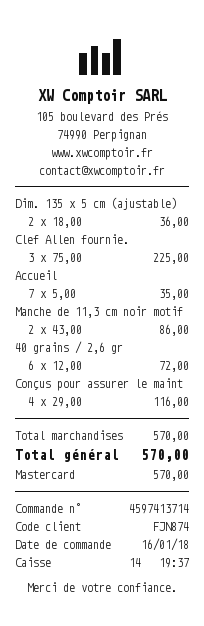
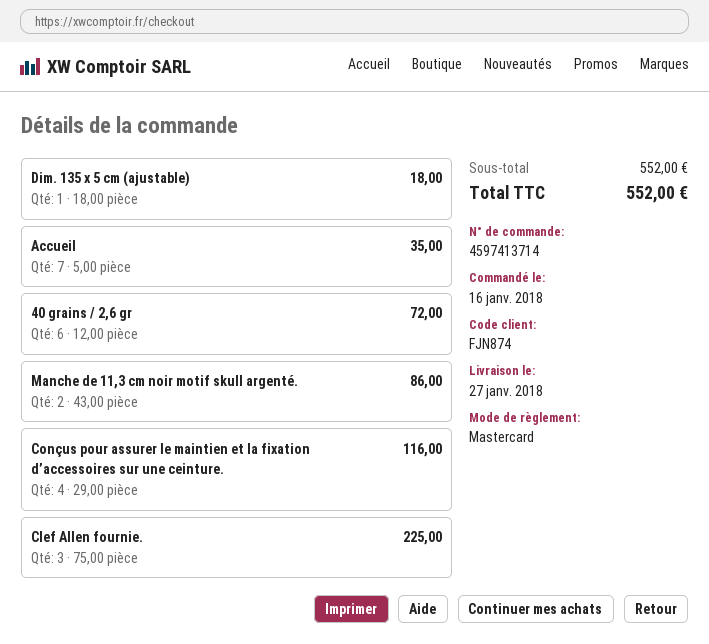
Dim. 135 x 5 cm (ajustable): 2 x 18.00 = 36.00 -> 1 x 18.00 = 18.00
subtotal: 570.00 -> 552.00
total: 570.00 -> 552.00

